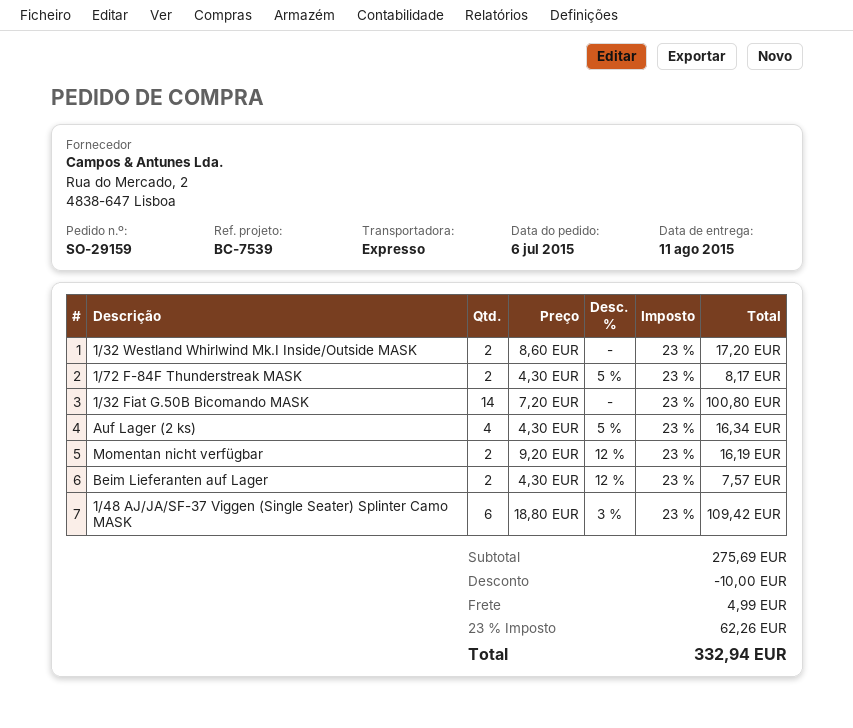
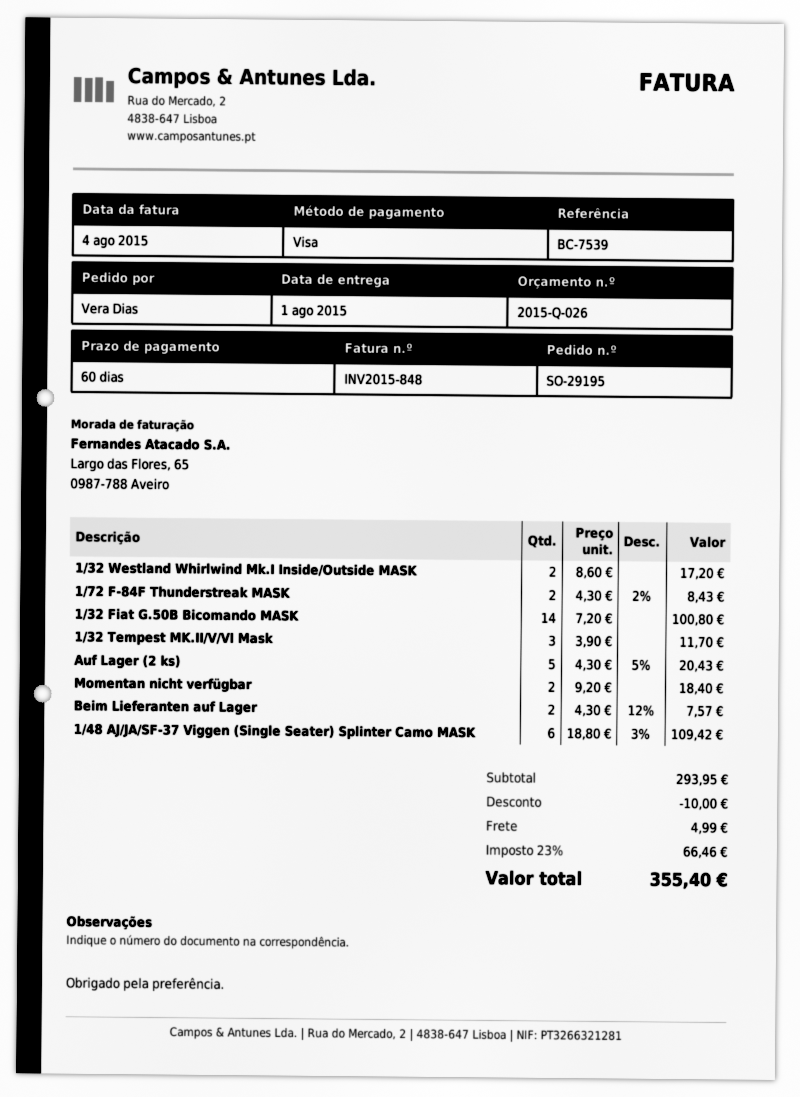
order number: SO-29159 -> SO-29195
delivery date: 2015-08-11 -> 2015-08-01
1/72 F-84F Thunderstreak MASK: 2 x 4.30 - 5% = 8.17 -> 2 x 4.30 - 2% = 8.43
Auf Lager (2 ks): 4 x 4.30 - 5% = 16.34 -> 5 x 4.30 - 5% = 20.43
Momentan nicht verfügbar: 2 x 9.20 - 12% = 16.19 -> 2 x 9.20 = 18.40
1/32 Tempest MK.II/V/VI Mask: none -> 3 x 3.90 = 11.70
subtotal: 275.69 -> 293.95
tax: 23% = 62.26 -> 23% = 66.46
total: 332.94 -> 355.40

